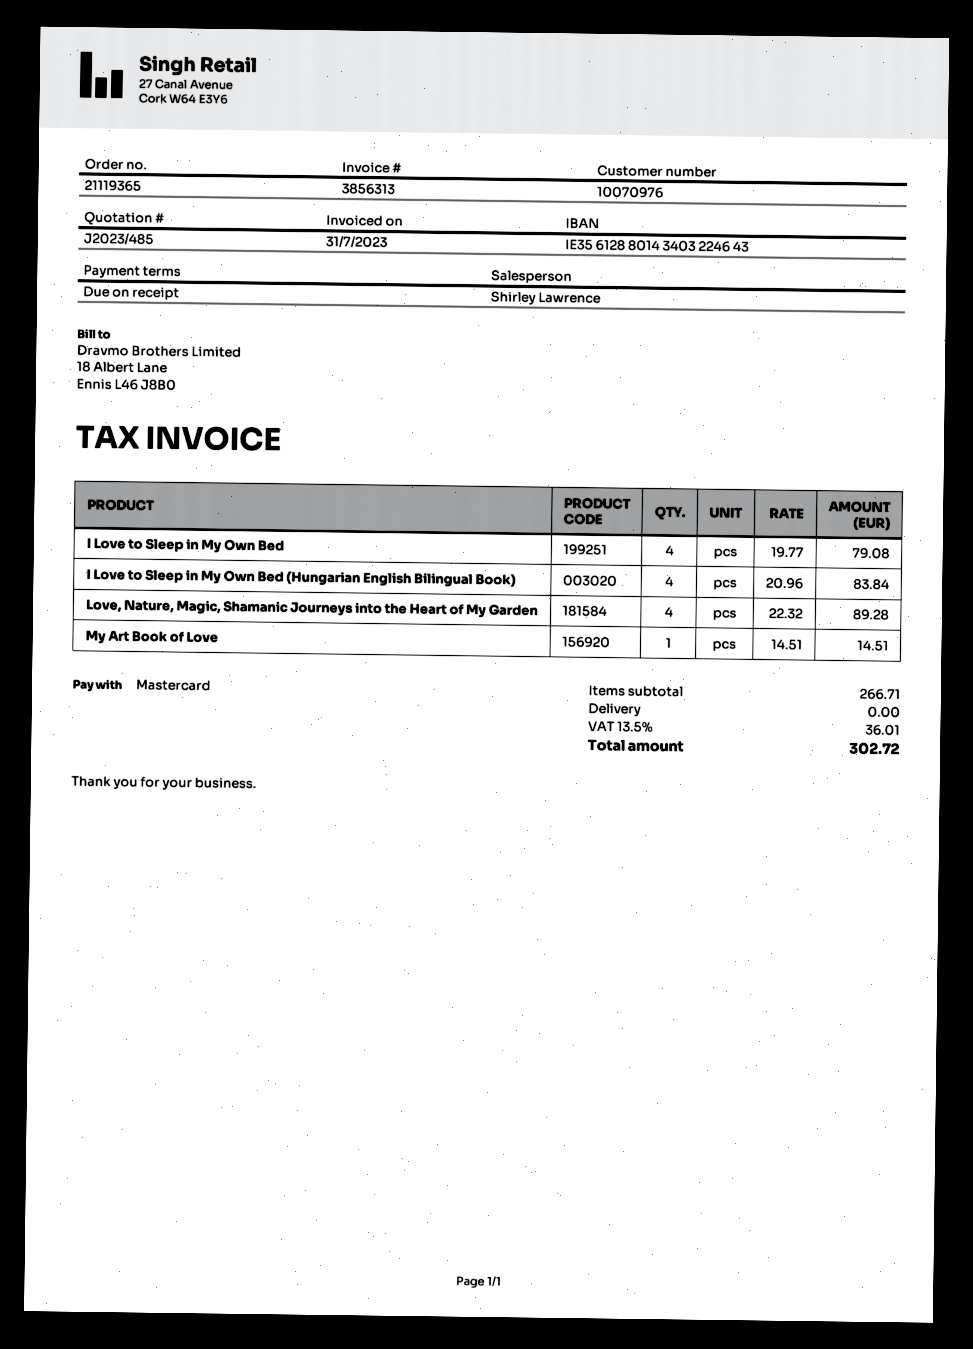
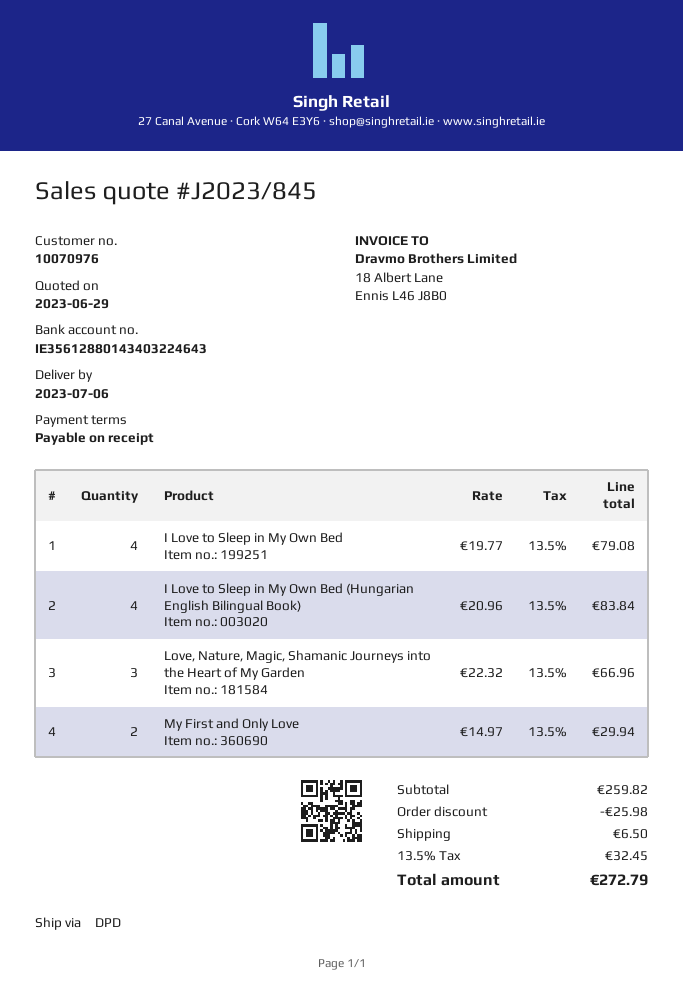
quote number: J2023/485 -> J2023/845
Love, Nature, Magic, Shamanic Journeys into the Heart of My Garden: 4 x 22.32 = 89.28 -> 3 x 22.32 = 66.96
My Art Book of Love: 1 x 14.51 = 14.51 -> none
My First and Only Love: none -> 2 x 14.97 = 29.94
subtotal: 266.71 -> 259.82
discount: none -> 25.98
shipping: 0.00 -> 6.50
tax: 13.5% = 36.01 -> 13.5% = 32.45
total: 302.72 -> 272.79

